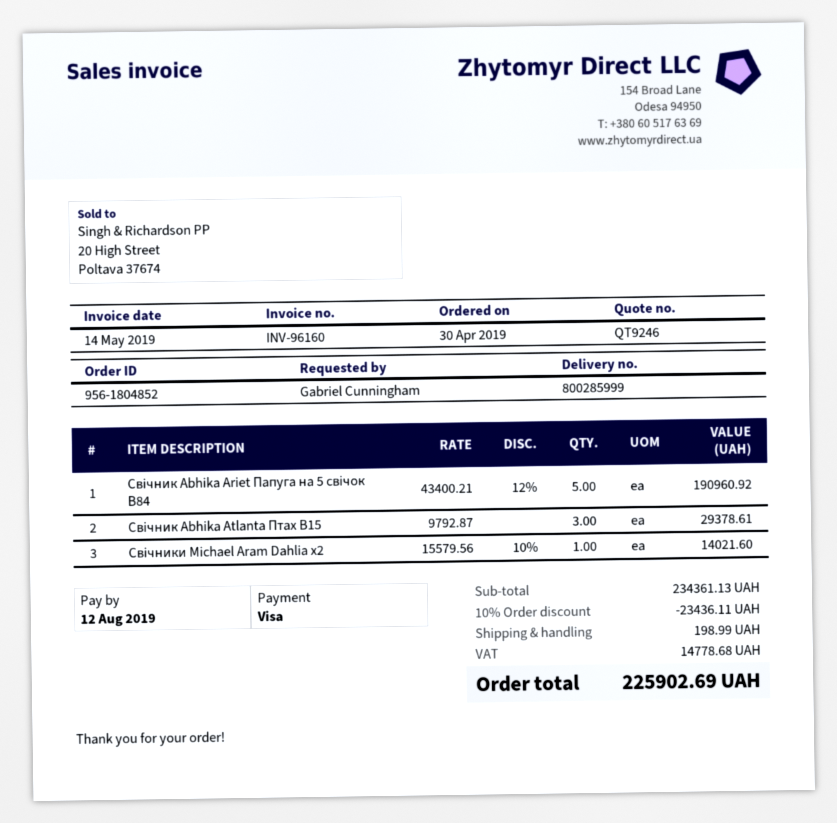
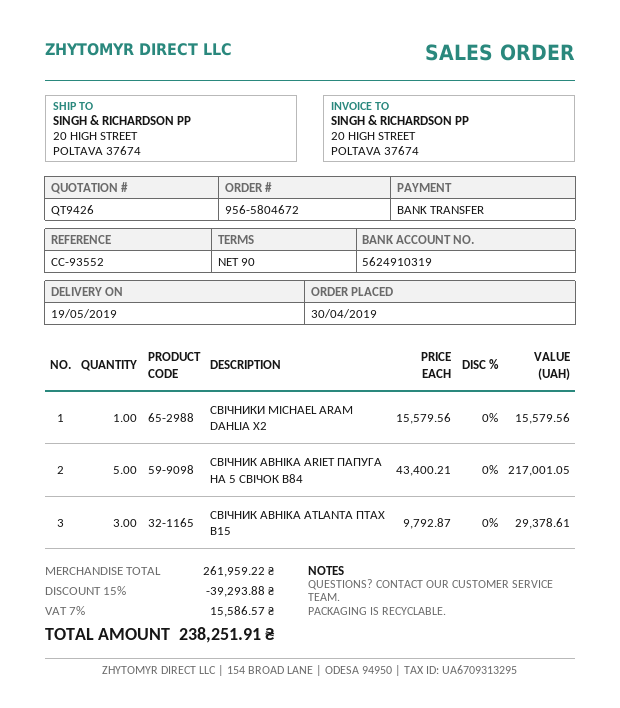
quote number: QT9246 -> QT9426
order number: 956-1804852 -> 956-5804672
payment method: Visa -> bank transfer
Свічник Abhika Ariet Папуга на 5 свічок В84: 5 x 43400.21 - 12% = 190960.92 -> 5 x 43400.21 = 217001.05
Свічники Michael Aram Dahlia х2: 1 x 15579.56 - 10% = 14021.60 -> 1 x 15579.56 = 15579.56
subtotal: 234361.13 -> 261959.22
discount: 10% = 23436.11 -> 15% = 39293.88
shipping: 198.99 -> none
tax: 14778.68 -> 15586.57
total: 225902.69 -> 238251.91

